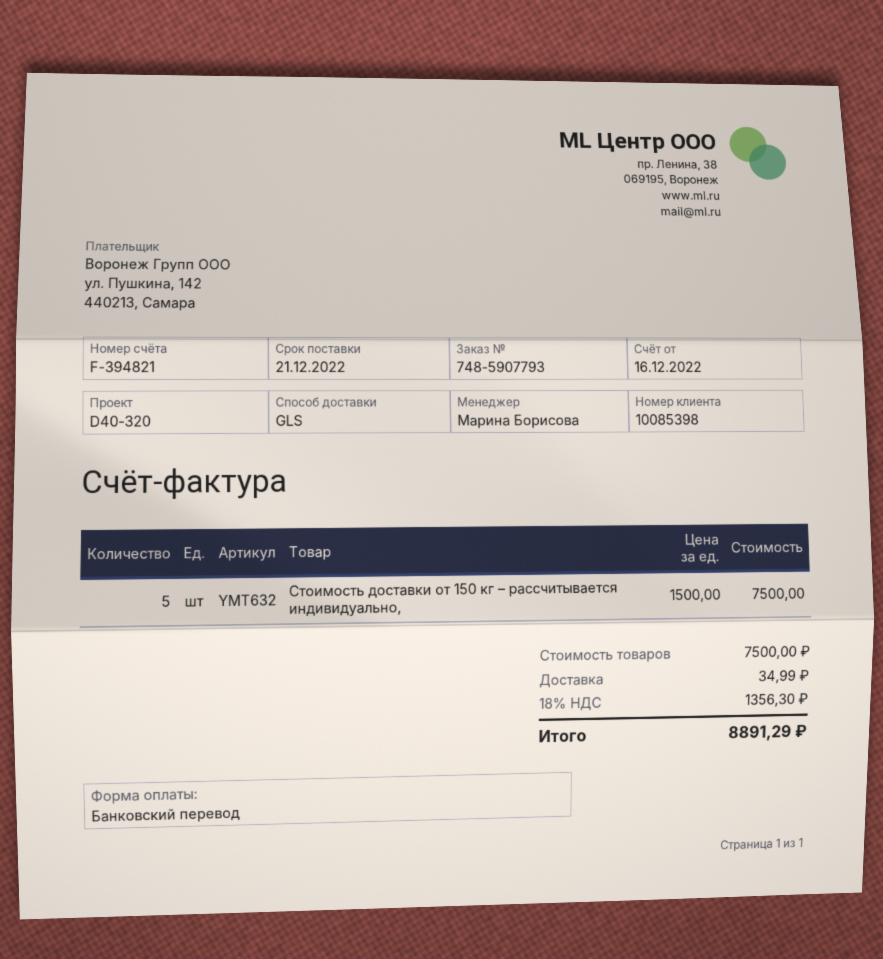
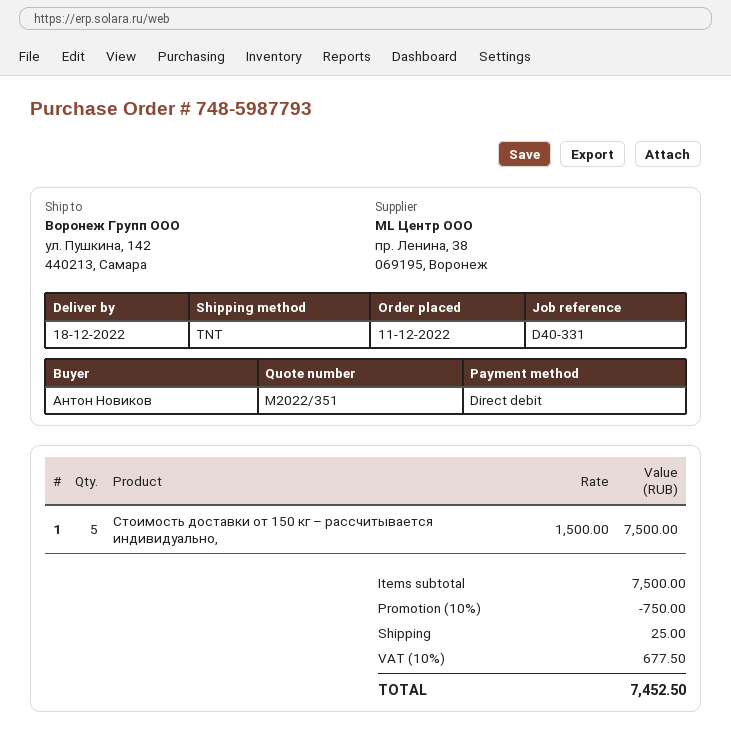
order number: 748-5907793 -> 748-5987793
delivery date: 2022-12-21 -> 2022-12-18
reference: D40-320 -> D40-331
payment method: bank transfer -> direct debit
shipping method: GLS -> TNT
discount: none -> 10% = 750.00
shipping: 34.99 -> 25.00
tax: 18% = 1356.30 -> 10% = 677.50
total: 8891.29 -> 7452.50

